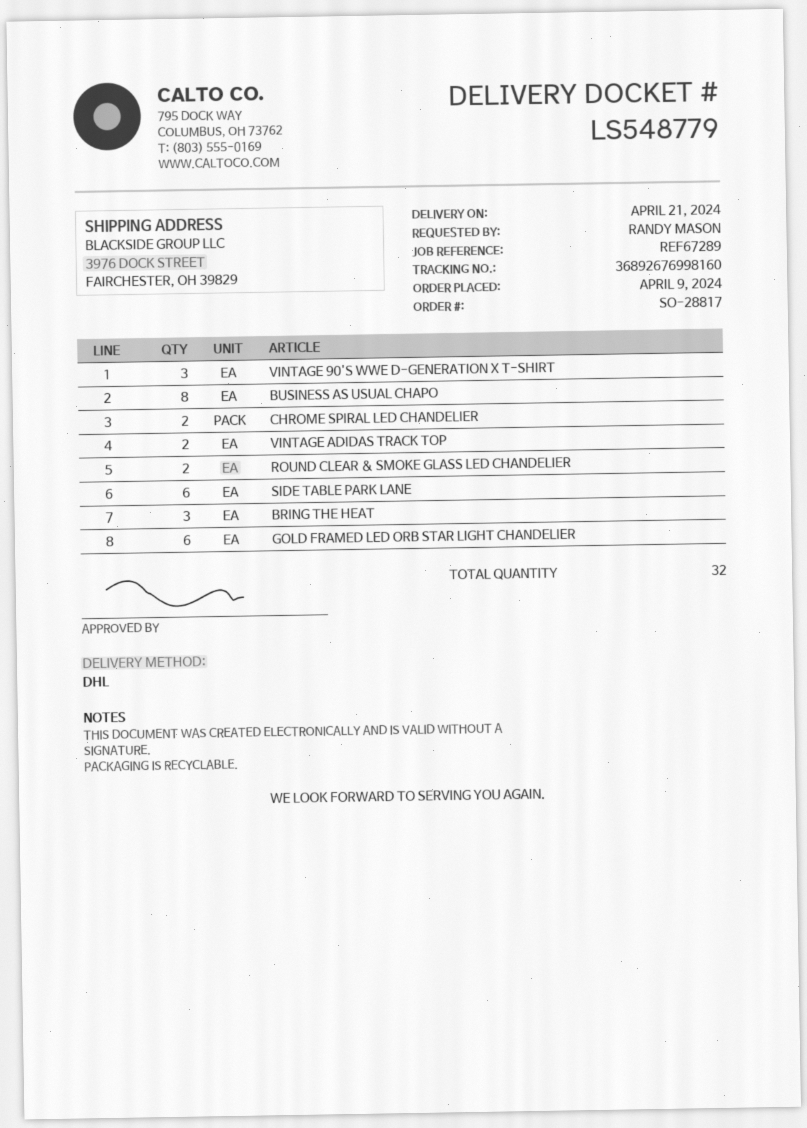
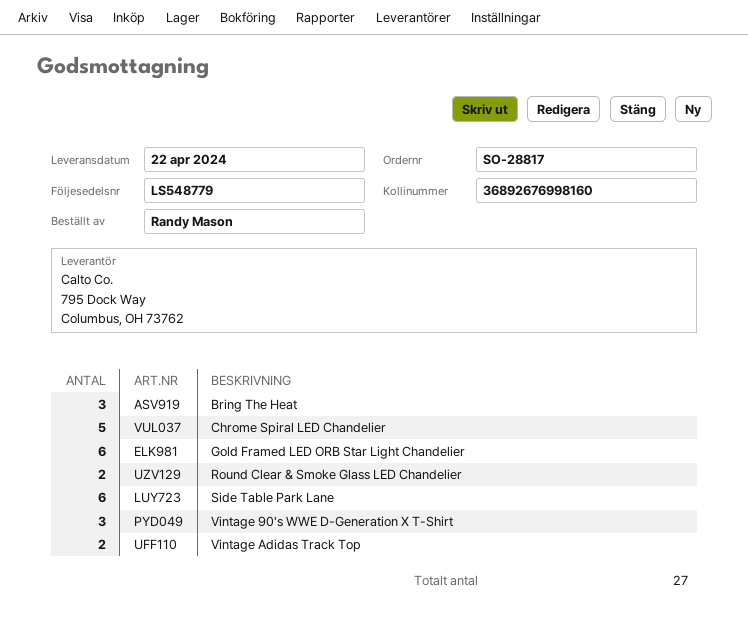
delivery date: 2024-04-21 -> 2024-04-22
BUSINESS AS USUAL CHAPO: 8 -> none
CHROME SPIRAL LED CHANDELIER: 2 -> 5
total quantity: 32 -> 27

